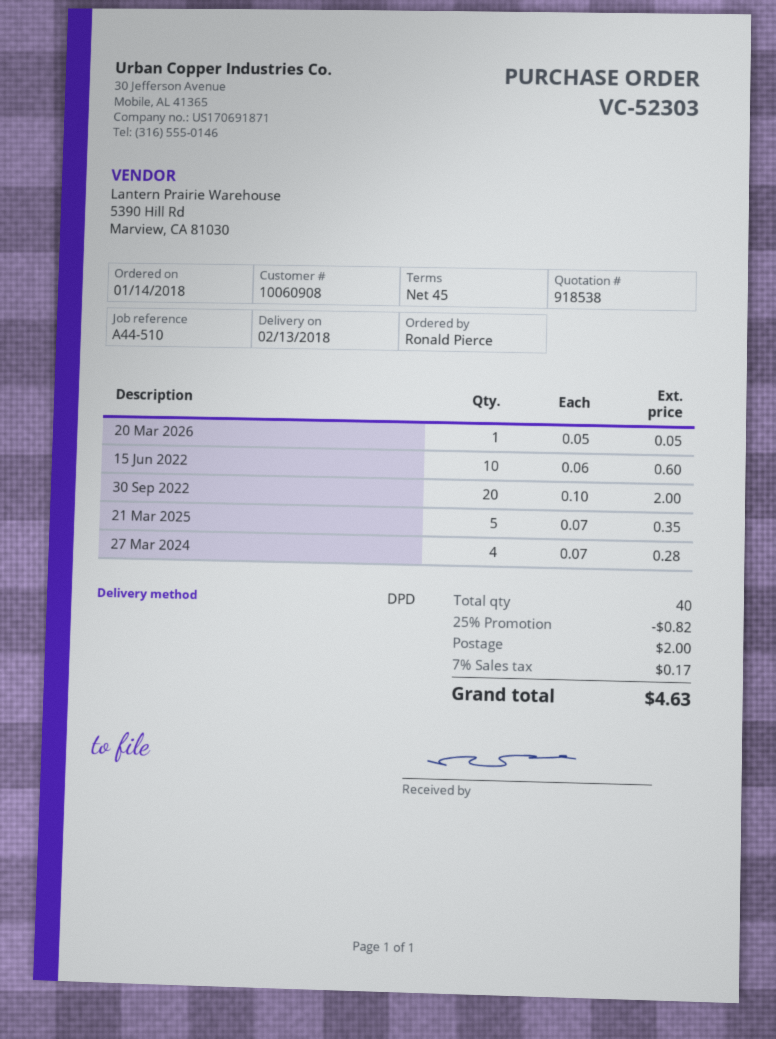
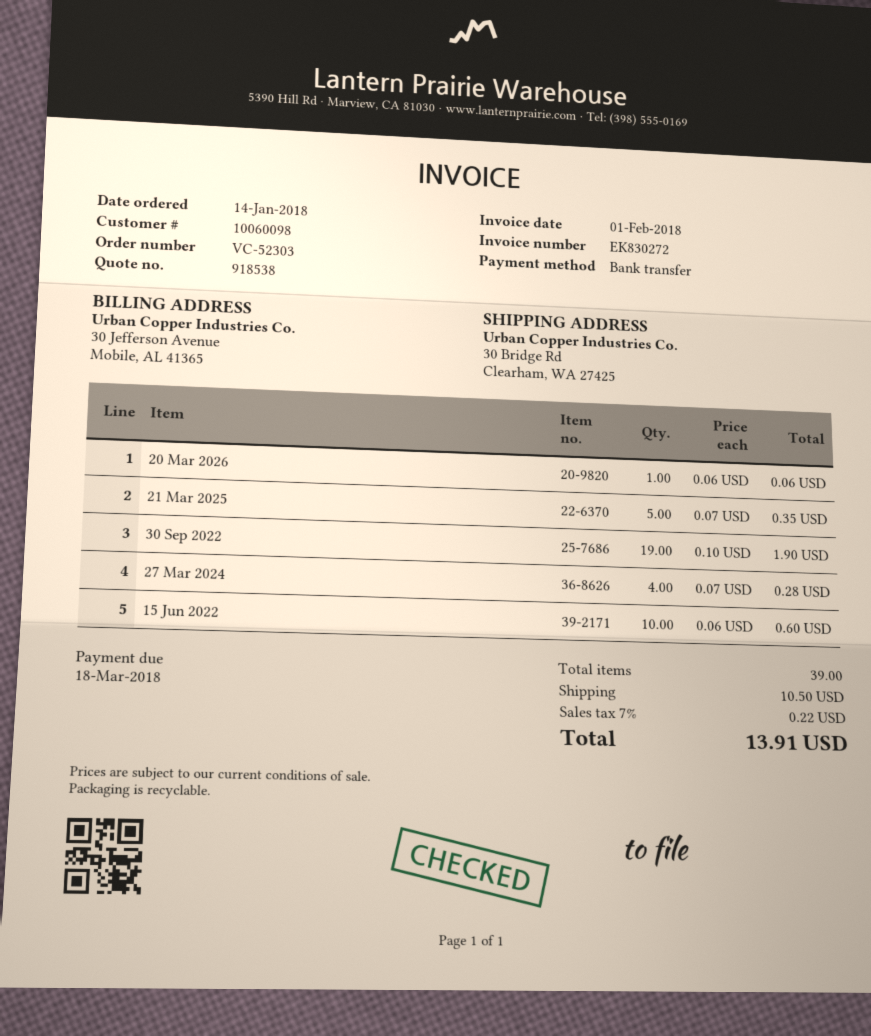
customer number: 10060908 -> 10060098
20 Mar 2026: 1 x 0.05 = 0.05 -> 1 x 0.06 = 0.06
30 Sep 2022: 20 x 0.10 = 2.00 -> 19 x 0.10 = 1.90
total quantity: 40 -> 39
discount: 25% = 0.82 -> none
shipping: 2.00 -> 10.50
tax: 7% = 0.17 -> 7% = 0.22
total: 4.63 -> 13.91

